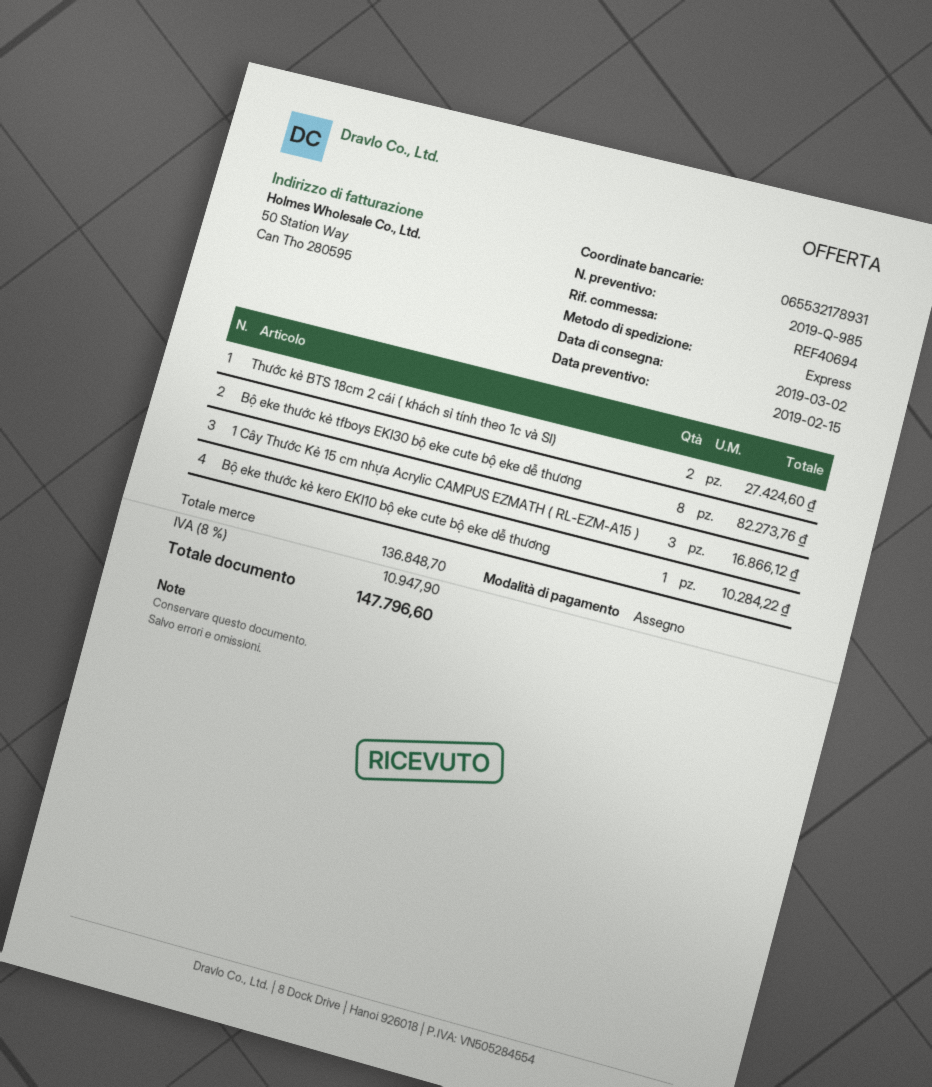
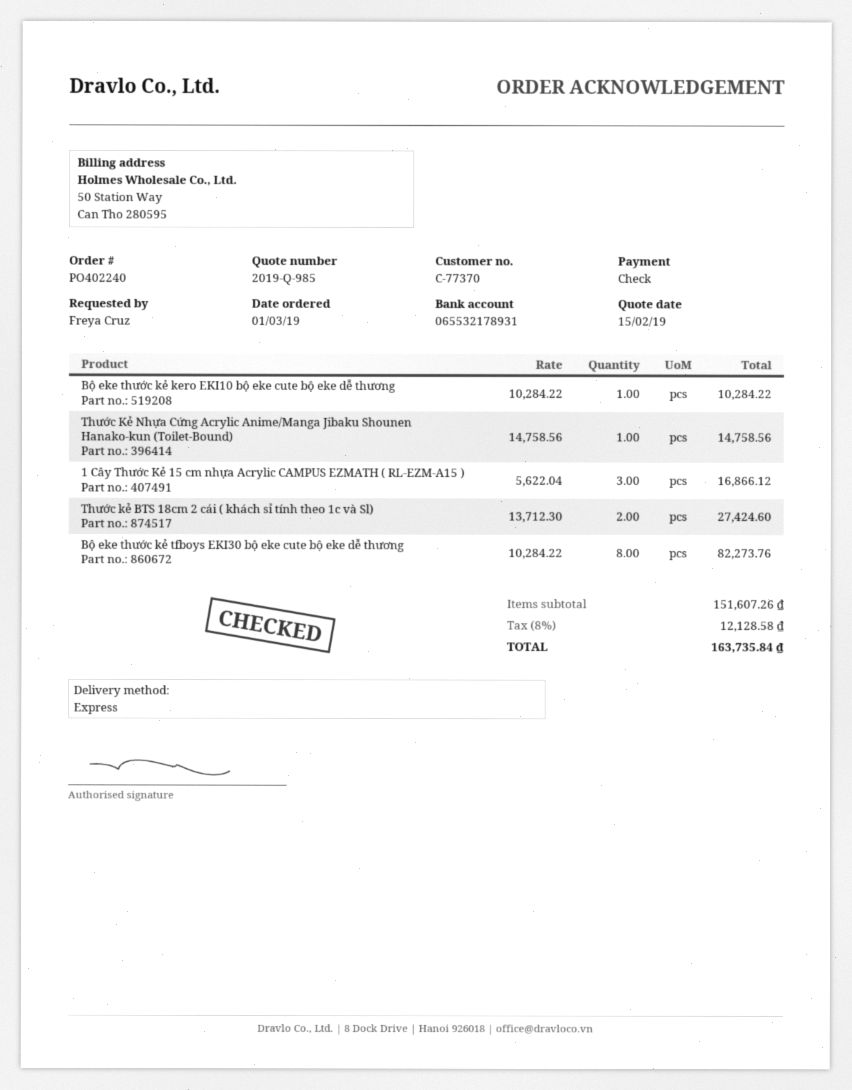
Thước Kẻ Nhựa Cứng Acrylic Anime/Manga Jibaku Shounen Hanako-kun (Toilet-Bound): none -> 1 for 14758.56
subtotal: 136848.70 -> 151607.26
tax: 8% = 10947.90 -> 8% = 12128.58
total: 147796.60 -> 163735.84

